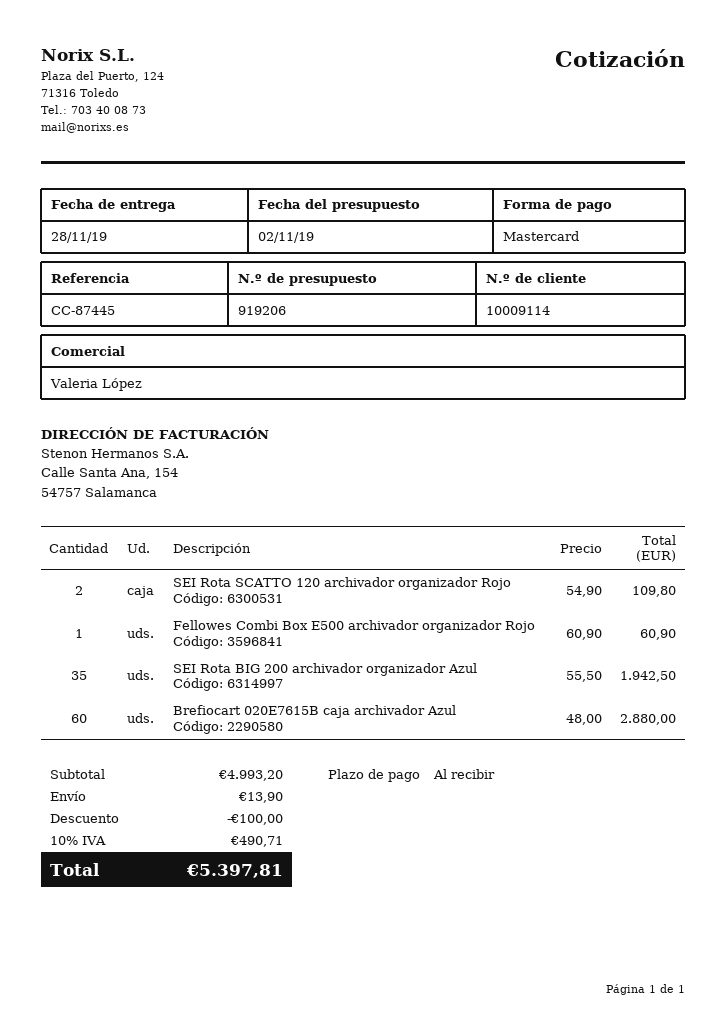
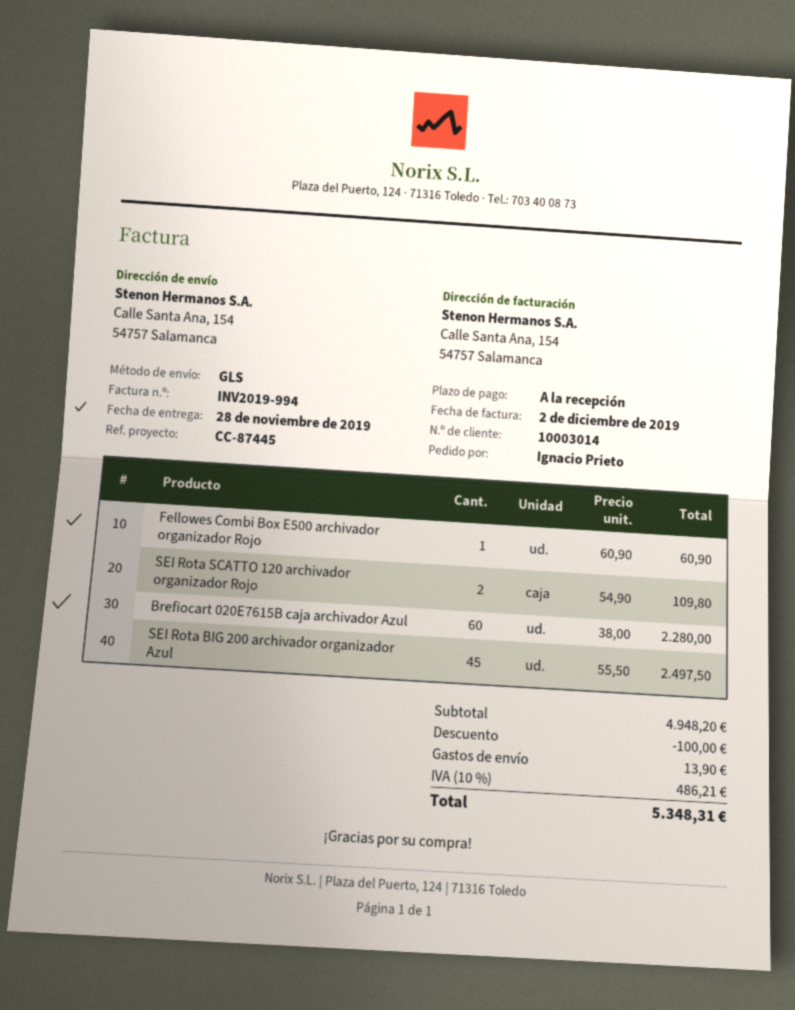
customer number: 10009114 -> 10003014
SEI Rota BIG 200 archivador organizador Azul: 35 x 55.50 = 1942.50 -> 45 x 55.50 = 2497.50
Brefiocart 020E7615B caja archivador Azul: 60 x 48.00 = 2880.00 -> 60 x 38.00 = 2280.00
subtotal: 4993.20 -> 4948.20
tax: 10% = 490.71 -> 10% = 486.21
total: 5397.81 -> 5348.31

